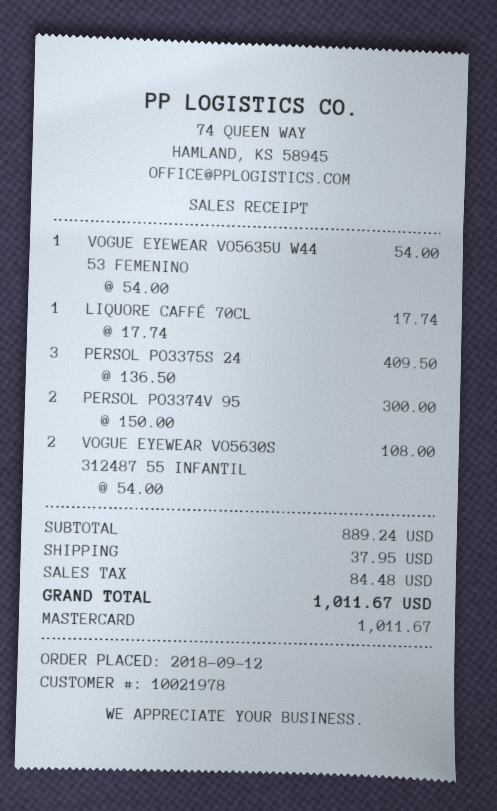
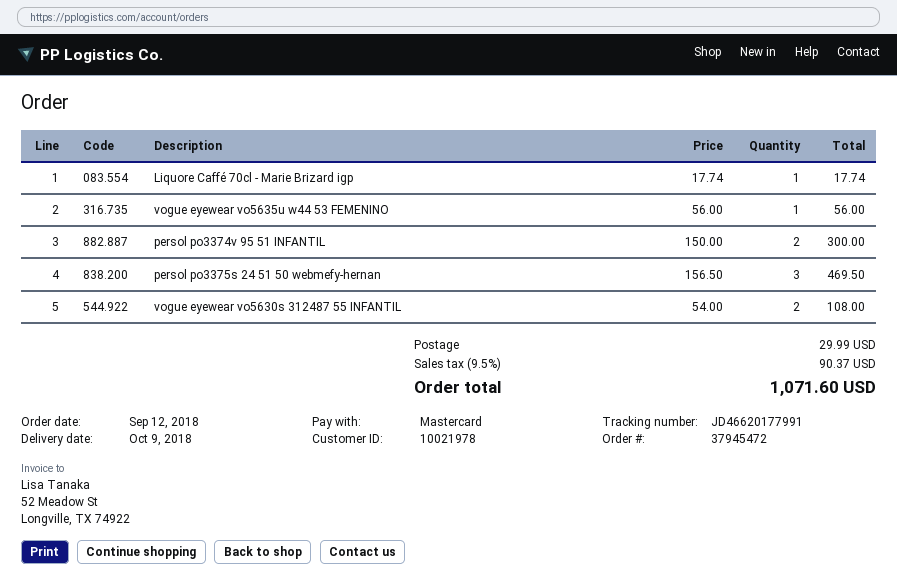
VOGUE EYEWEAR VO5635U W44 53 FEMENINO: 1 x 54.00 = 54.00 -> 1 x 56.00 = 56.00
PERSOL PO3375S 24: 3 x 136.50 = 409.50 -> 3 x 156.50 = 469.50
shipping: 37.95 -> 29.99
tax: 84.48 -> 90.37
total: 1011.67 -> 1071.60

